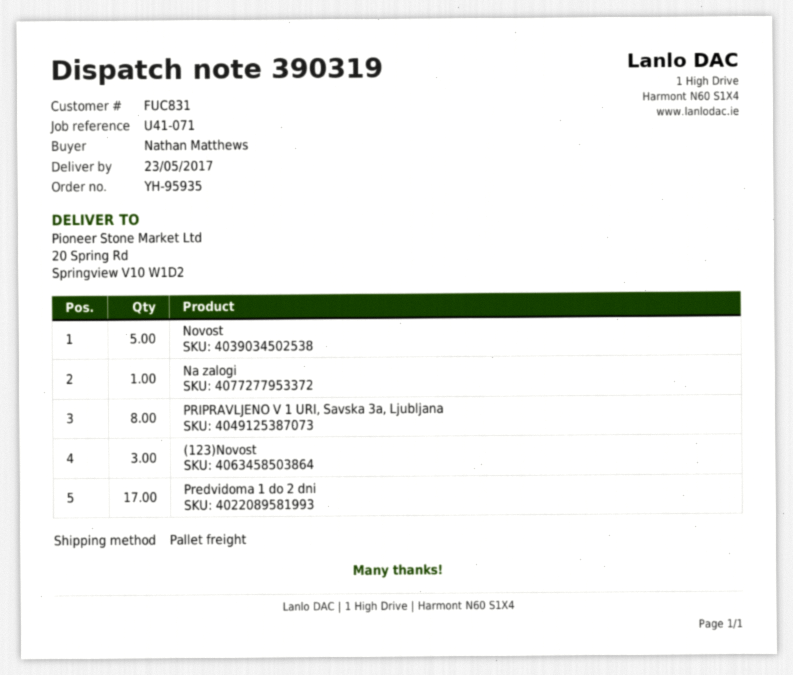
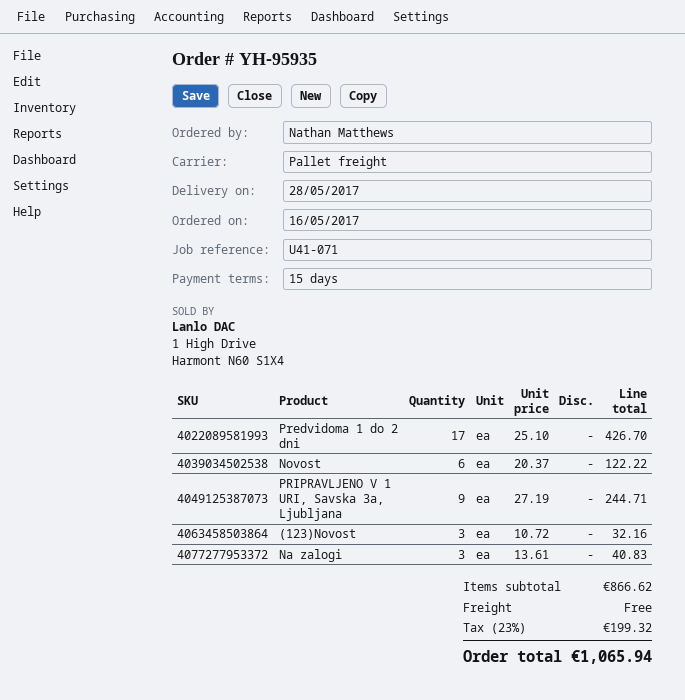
delivery date: 2017-05-23 -> 2017-05-28
Novost: 5 -> 6
Na zalogi: 1 -> 3
PRIPRAVLJENO V 1 URI, Savska 3a, Ljubljana: 8 -> 9

